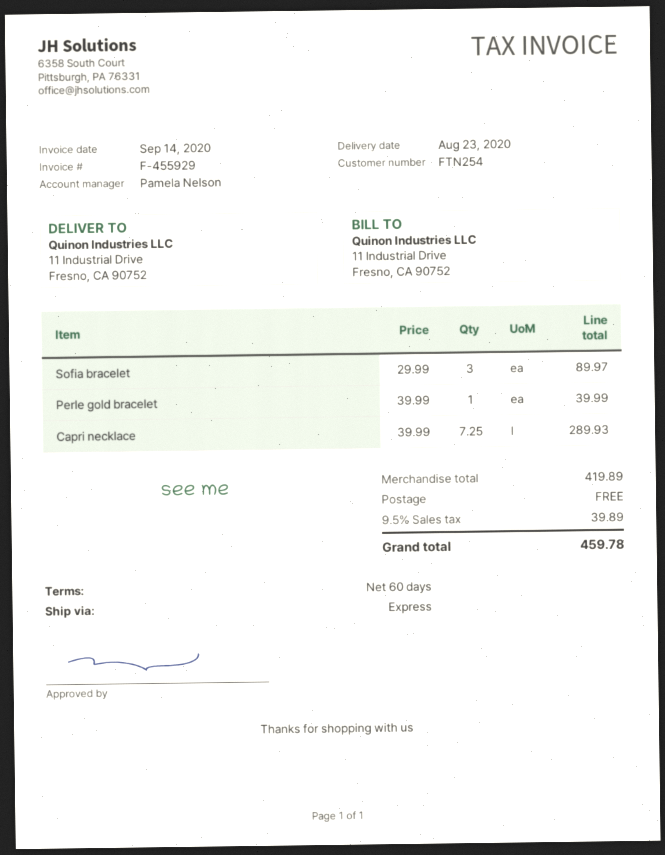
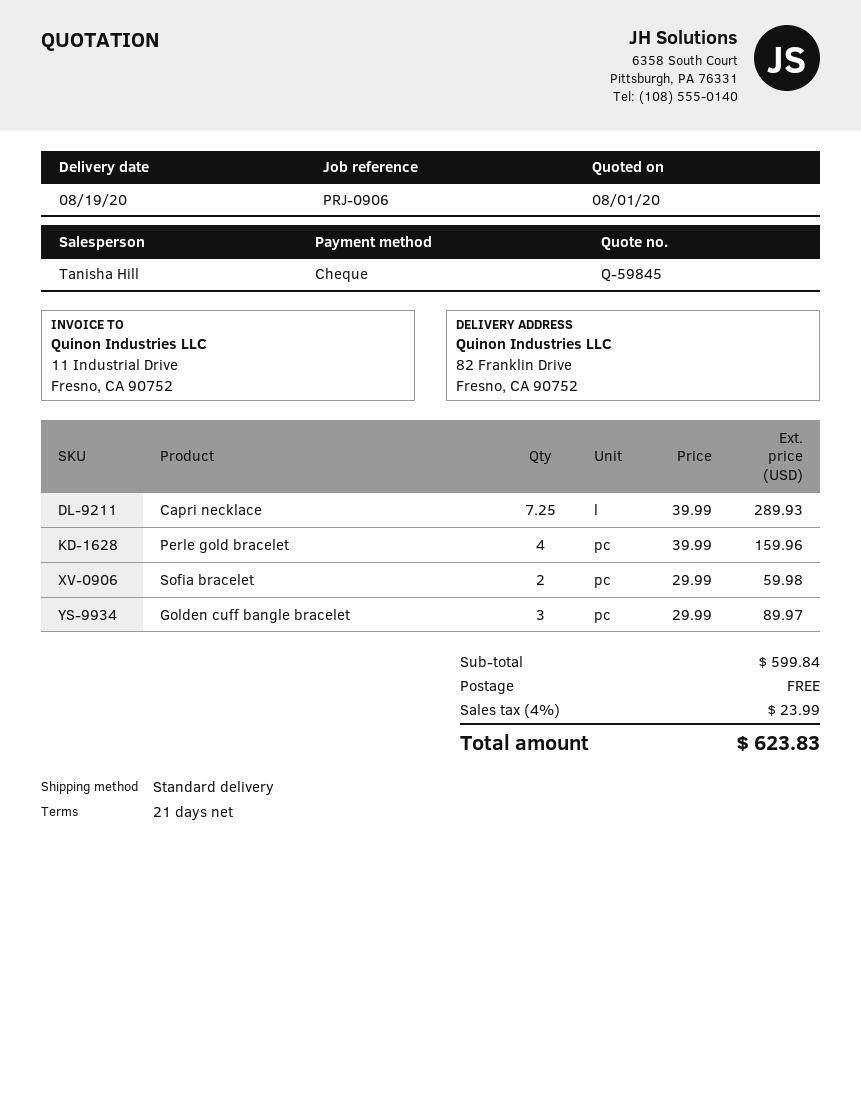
delivery date: 2020-08-23 -> 2020-08-19
payment terms: 60 days -> 21 days
sales rep: Pamela Nelson -> Tanisha Hill
shipping method: express -> standard
ship to: 11 Industrial Drive, Fresno, CA 90752 -> 82 Franklin Drive, Fresno, CA 90752
Sofia bracelet: 3 x 29.99 = 89.97 -> 2 x 29.99 = 59.98
Perle gold bracelet: 1 x 39.99 = 39.99 -> 4 x 39.99 = 159.96
Golden cuff bangle bracelet: none -> 3 x 29.99 = 89.97
subtotal: 419.89 -> 599.84
tax: 9.5% = 39.89 -> 4% = 23.99
total: 459.78 -> 623.83

